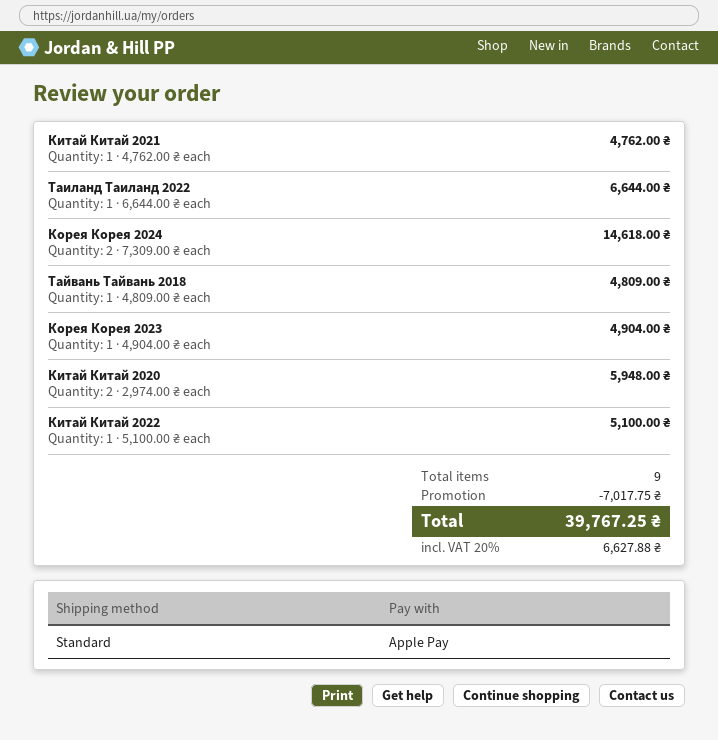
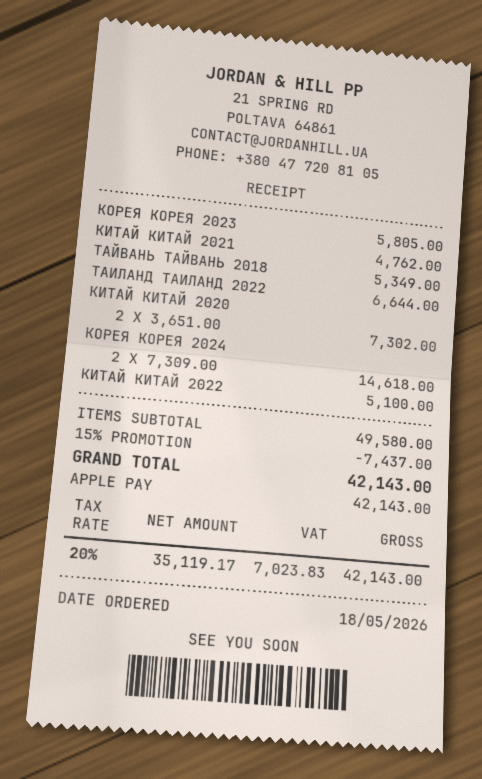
Тайвань Тайвань 2018: 1 x 4809.00 = 4809.00 -> 1 x 5349.00 = 5349.00
Корея Корея 2023: 1 x 4904.00 = 4904.00 -> 1 x 5805.00 = 5805.00
Китай Китай 2020: 2 x 2974.00 = 5948.00 -> 2 x 3651.00 = 7302.00
discount: 7017.75 -> 7437.00
tax: 20% = 6627.88 -> 20% = 7023.83
total: 39767.25 -> 42143.00

